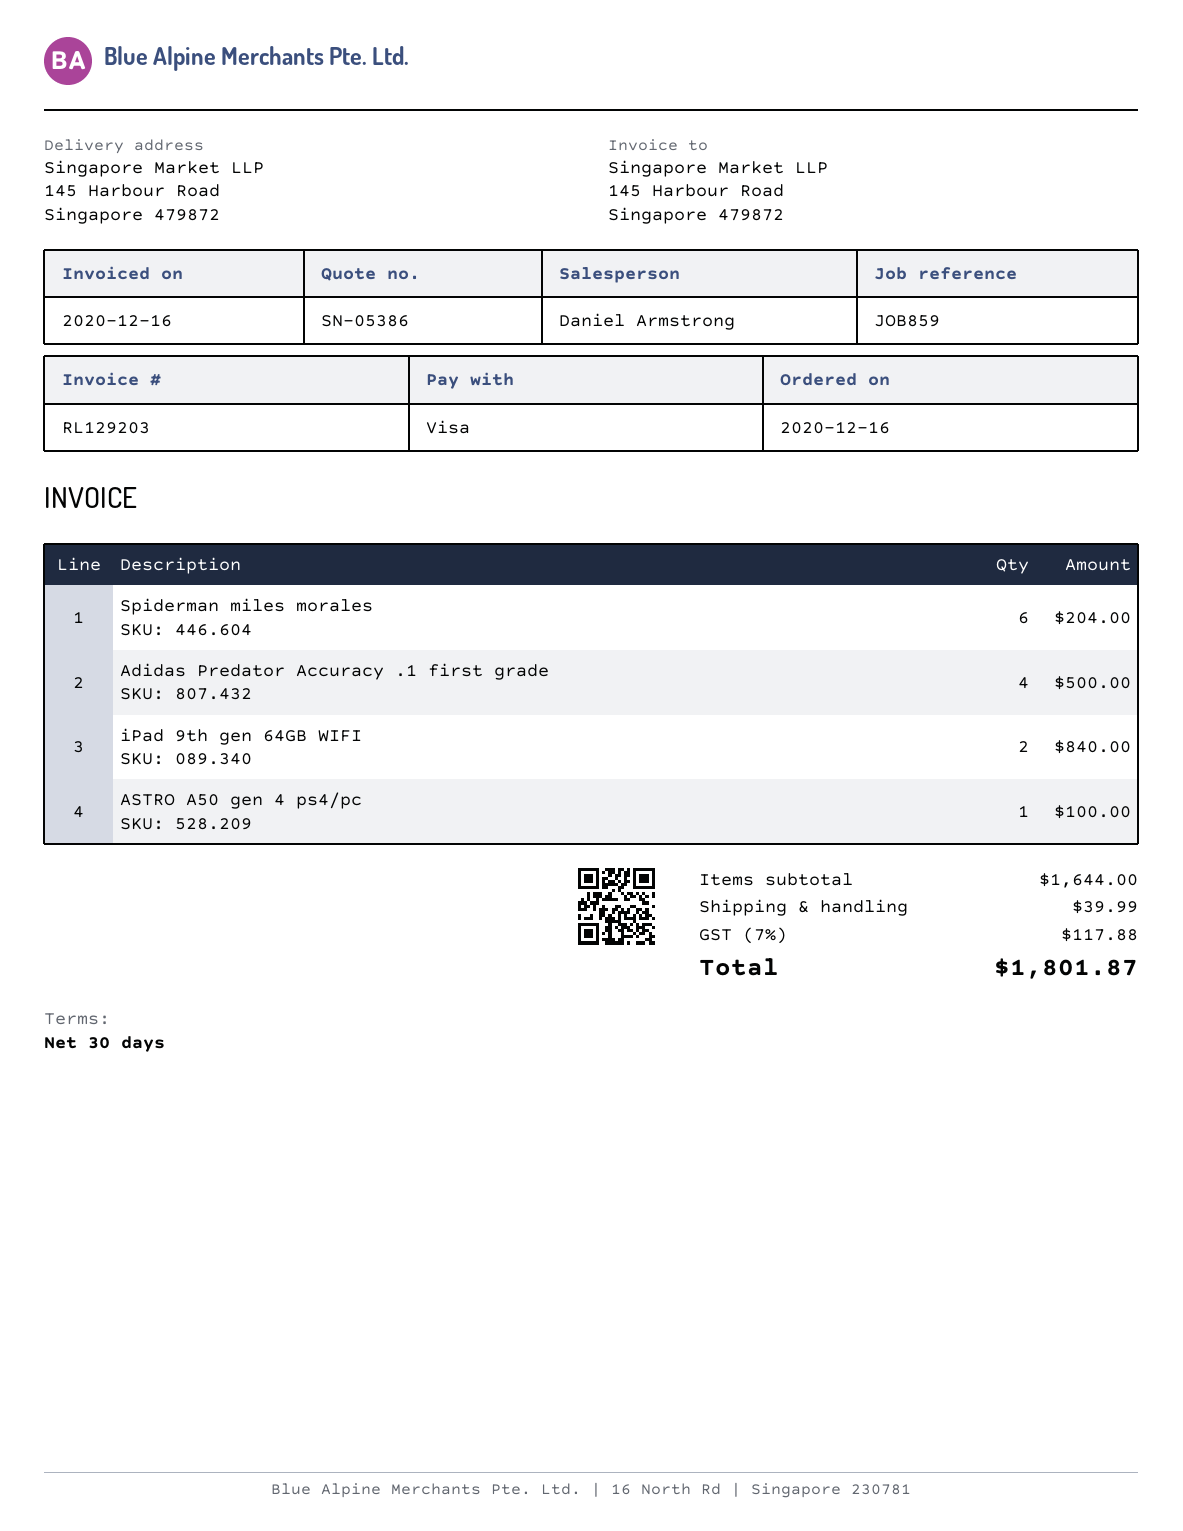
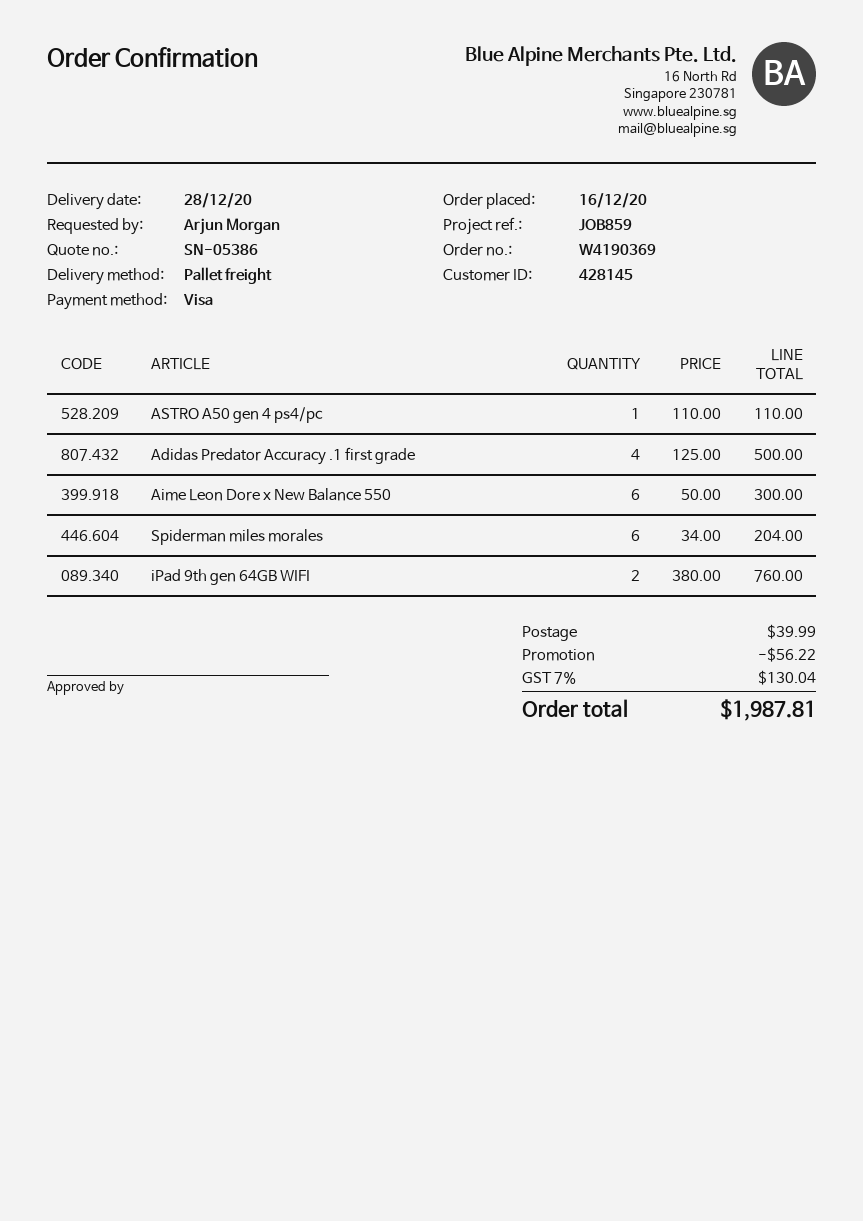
iPad 9th gen 64GB WIFI: 2 for 840.00 -> 2 for 760.00
ASTRO A50 gen 4 ps4/pc: 1 for 100.00 -> 1 for 110.00
Aime Leon Dore x New Balance 550: none -> 6 for 300.00
discount: none -> 56.22
tax: 7% = 117.88 -> 7% = 130.04
total: 1801.87 -> 1987.81

